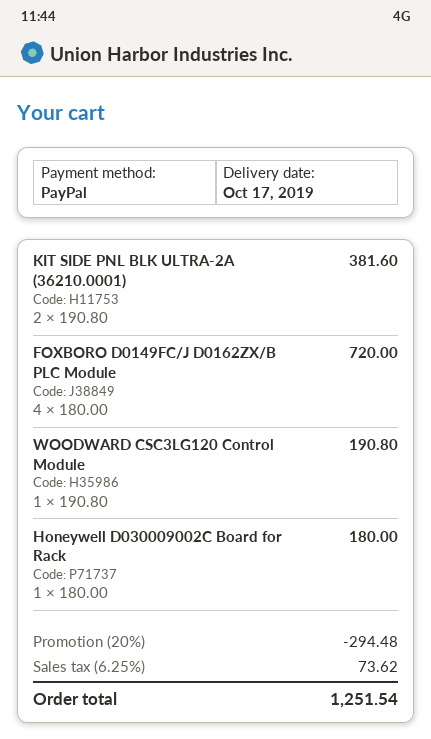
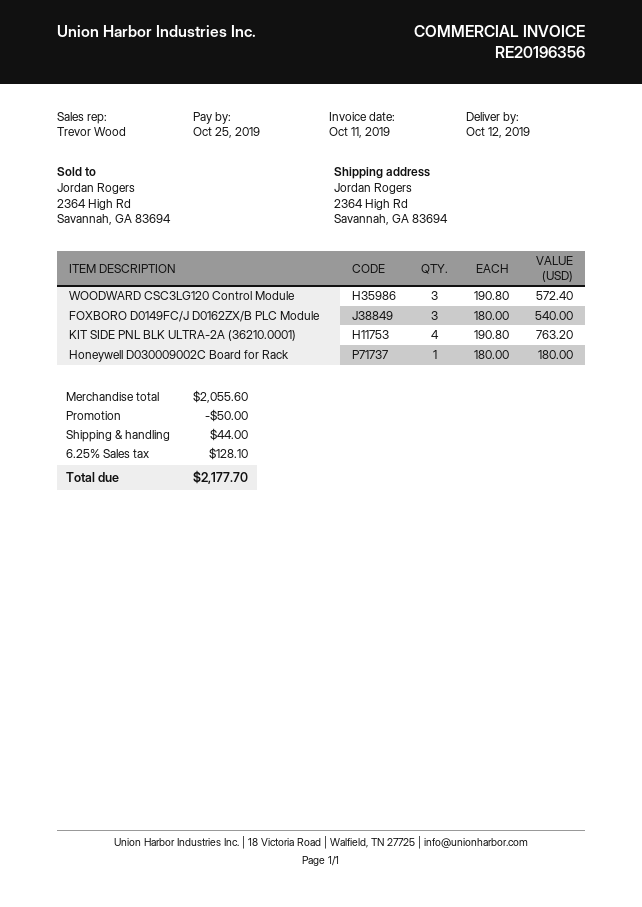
delivery date: 2019-10-17 -> 2019-10-12
KIT SIDE PNL BLK ULTRA-2A (36210.0001): 2 x 190.80 = 381.60 -> 4 x 190.80 = 763.20
FOXBORO D0149FC/J D0162ZX/B PLC Module: 4 x 180.00 = 720.00 -> 3 x 180.00 = 540.00
WOODWARD CSC3LG120 Control Module: 1 x 190.80 = 190.80 -> 3 x 190.80 = 572.40
discount: 294.48 -> 50.00
shipping: none -> 44.00
tax: 6.25% = 73.62 -> 6.25% = 128.10
total: 1251.54 -> 2177.70

